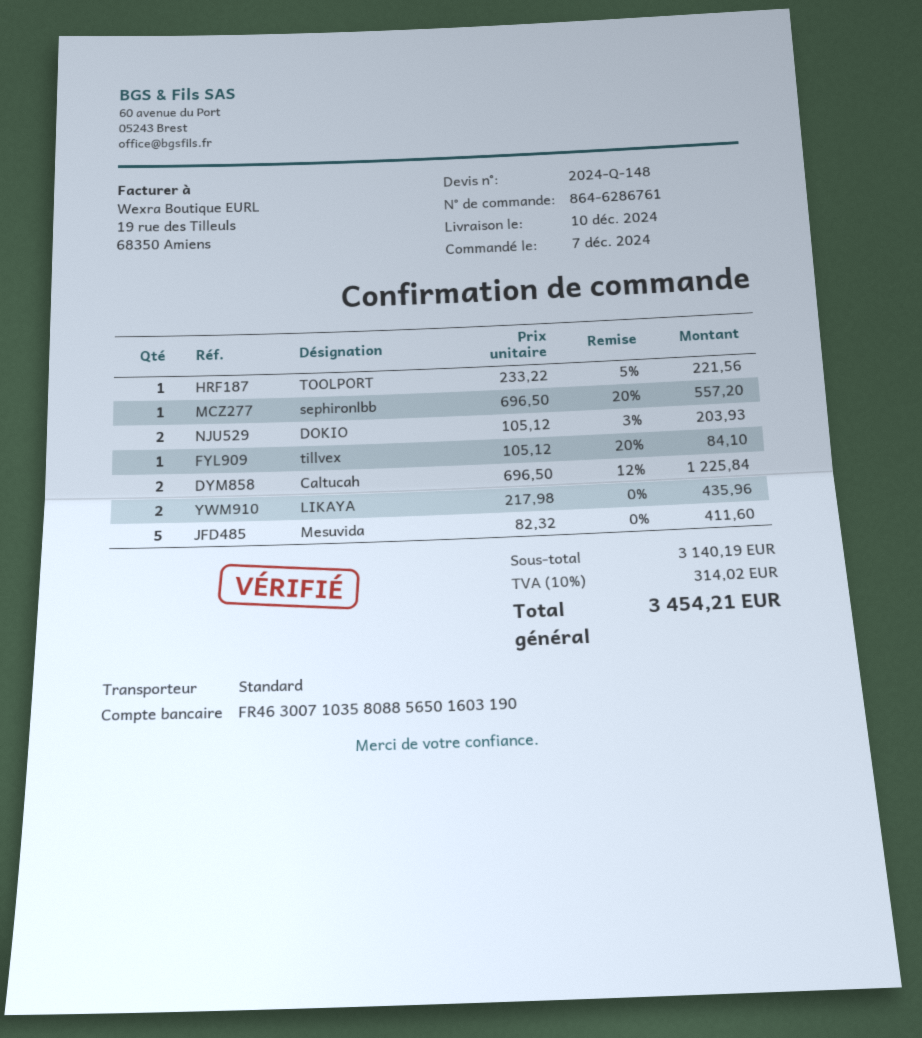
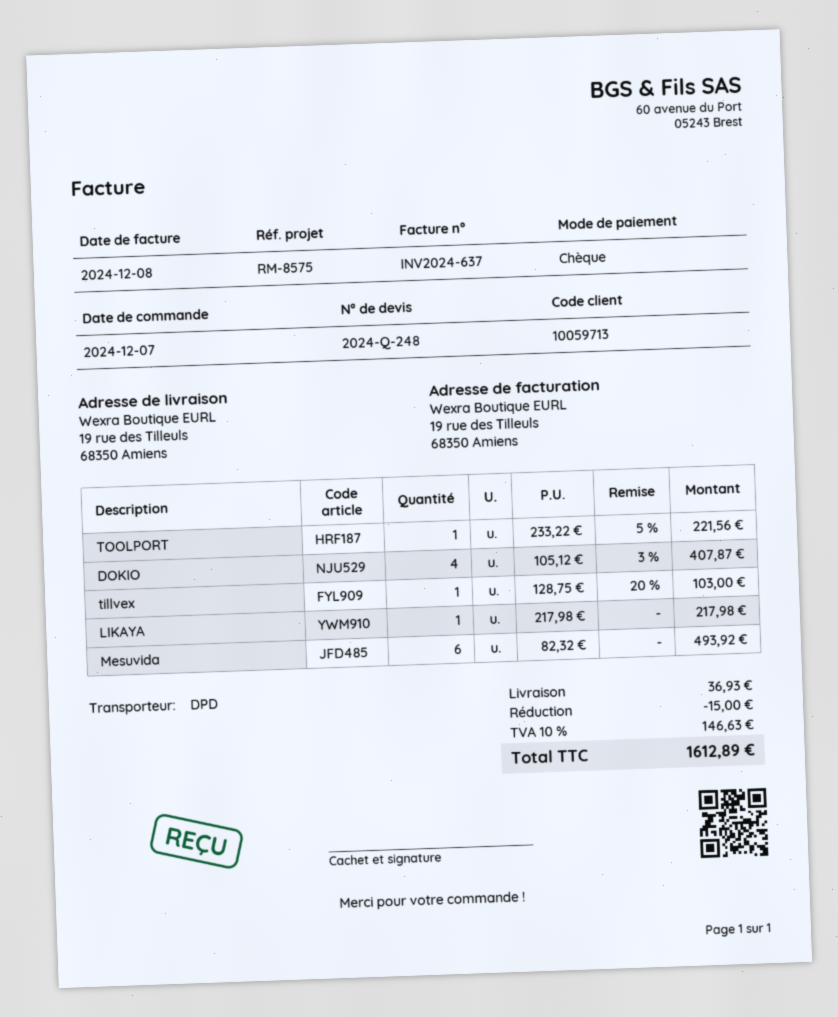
quote number: 2024-Q-148 -> 2024-Q-248
shipping method: standard -> DPD
sephironlbb: 1 x 696.50 - 20% = 557.20 -> none
DOKIO: 2 x 105.12 - 3% = 203.93 -> 4 x 105.12 - 3% = 407.87
tillvex: 1 x 105.12 - 20% = 84.10 -> 1 x 128.75 - 20% = 103.00
Caltucah: 2 x 696.50 - 12% = 1225.84 -> none
LIKAYA: 2 x 217.98 = 435.96 -> 1 x 217.98 = 217.98
Mesuvida: 5 x 82.32 = 411.60 -> 6 x 82.32 = 493.92
discount: none -> 15.00
shipping: none -> 36.93
tax: 10% = 314.02 -> 10% = 146.63
total: 3454.21 -> 1612.89

